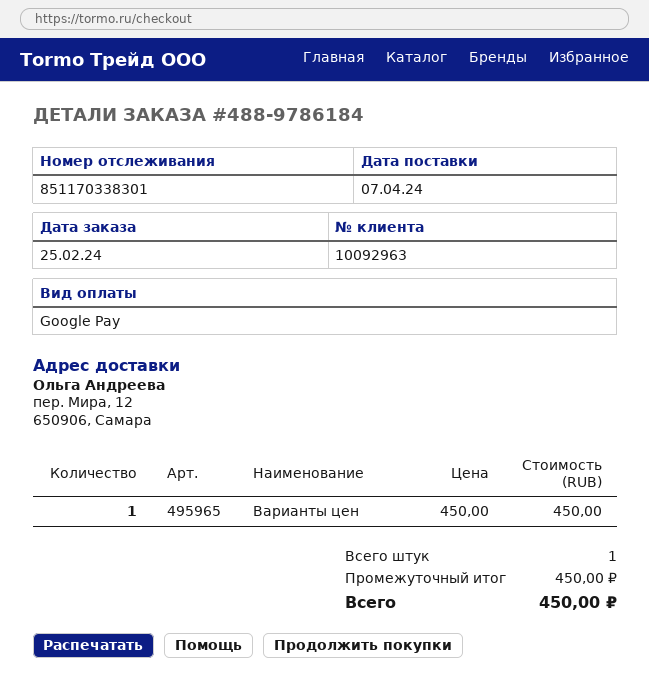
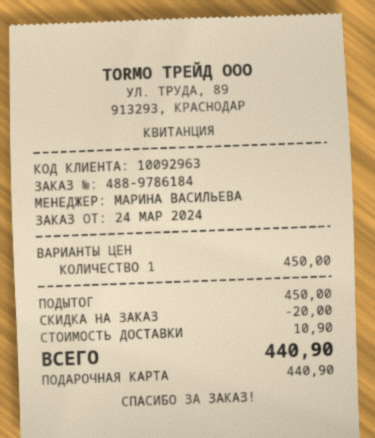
order date: 2024-02-25 -> 2024-03-24
payment method: Google Pay -> gift card
discount: none -> 20.00
shipping: none -> 10.90
total: 450.00 -> 440.90

